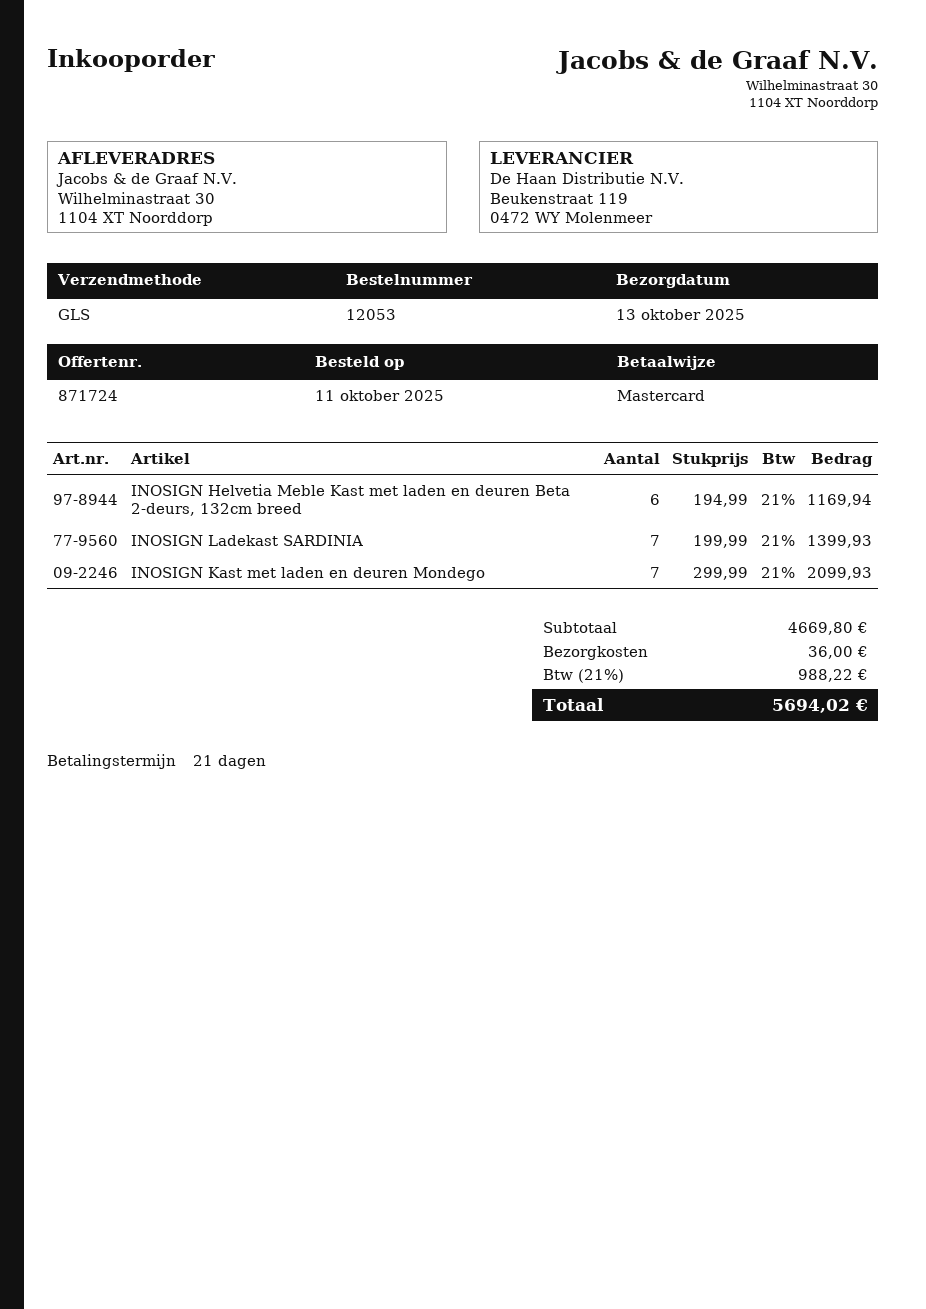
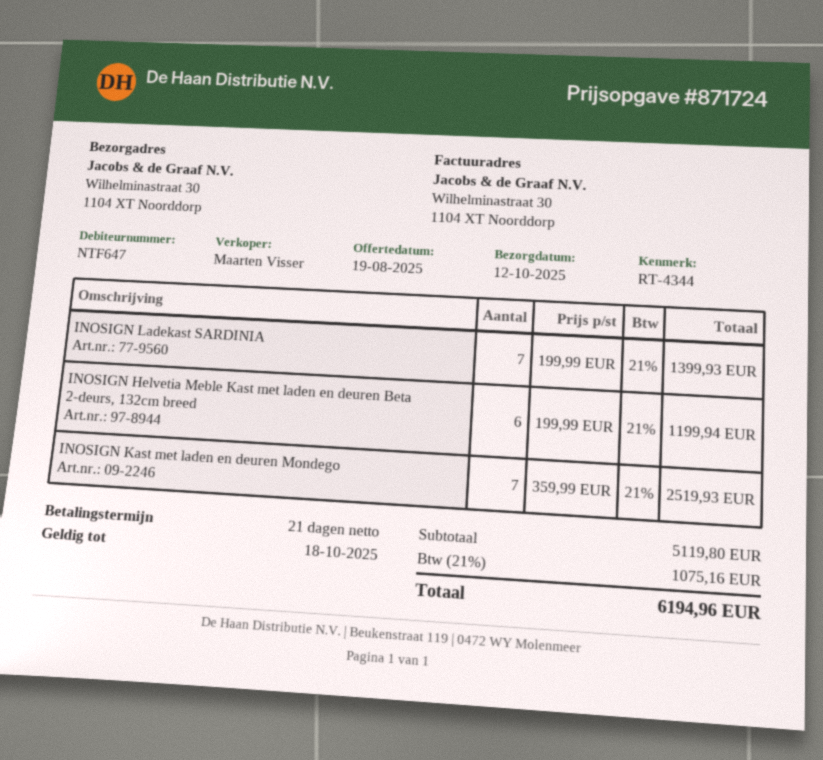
delivery date: 2025-10-13 -> 2025-10-12
INOSIGN Helvetia Meble Kast met laden en deuren Beta 2-deurs, 132cm breed: 6 x 194.99 = 1169.94 -> 6 x 199.99 = 1199.94
INOSIGN Kast met laden en deuren Mondego: 7 x 299.99 = 2099.93 -> 7 x 359.99 = 2519.93
subtotal: 4669.80 -> 5119.80
shipping: 36.00 -> none
tax: 21% = 988.22 -> 21% = 1075.16
total: 5694.02 -> 6194.96

